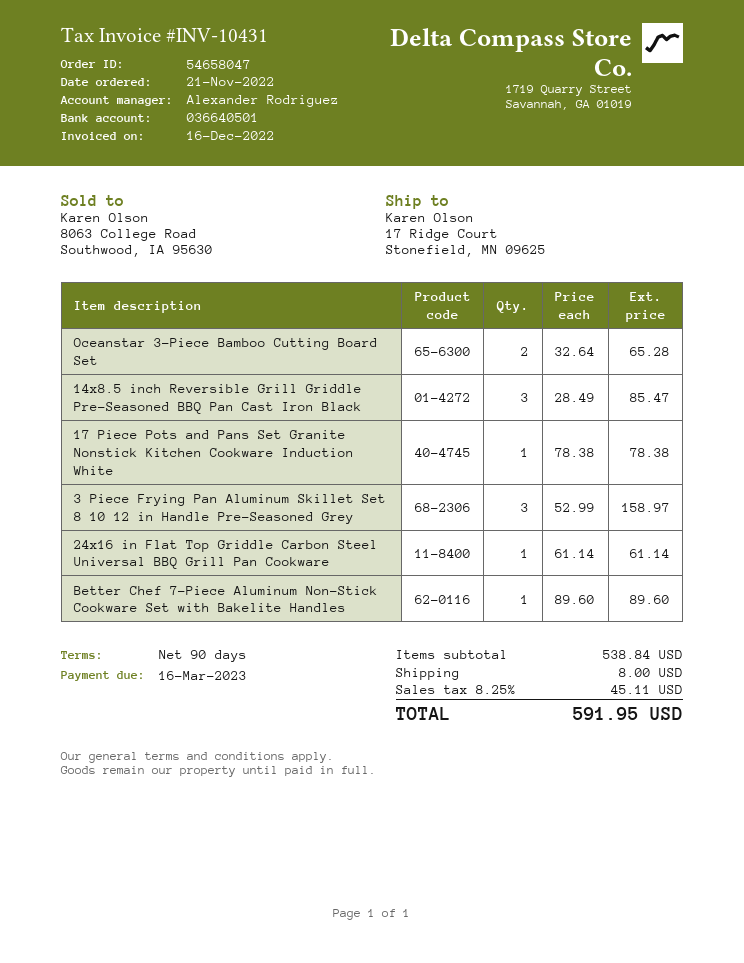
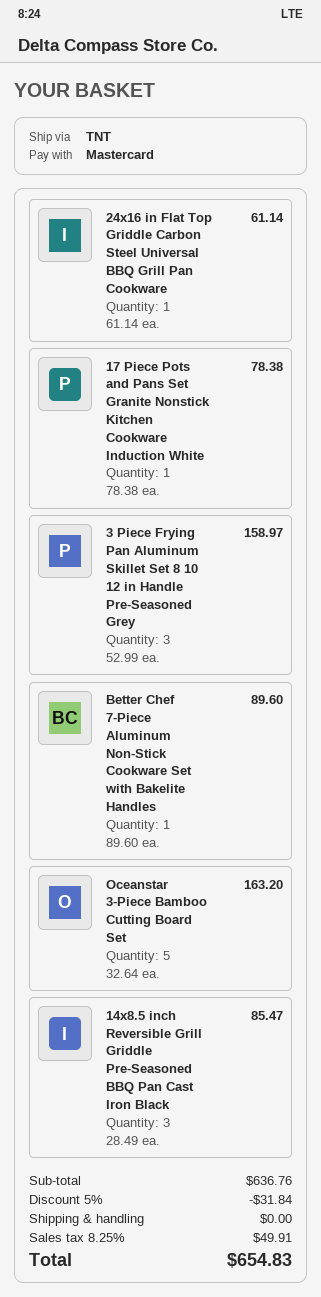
Oceanstar 3-Piece Bamboo Cutting Board Set: 2 x 32.64 = 65.28 -> 5 x 32.64 = 163.20
subtotal: 538.84 -> 636.76
discount: none -> 5% = 31.84
shipping: 8.00 -> 0.00
tax: 8.25% = 45.11 -> 8.25% = 49.91
total: 591.95 -> 654.83

